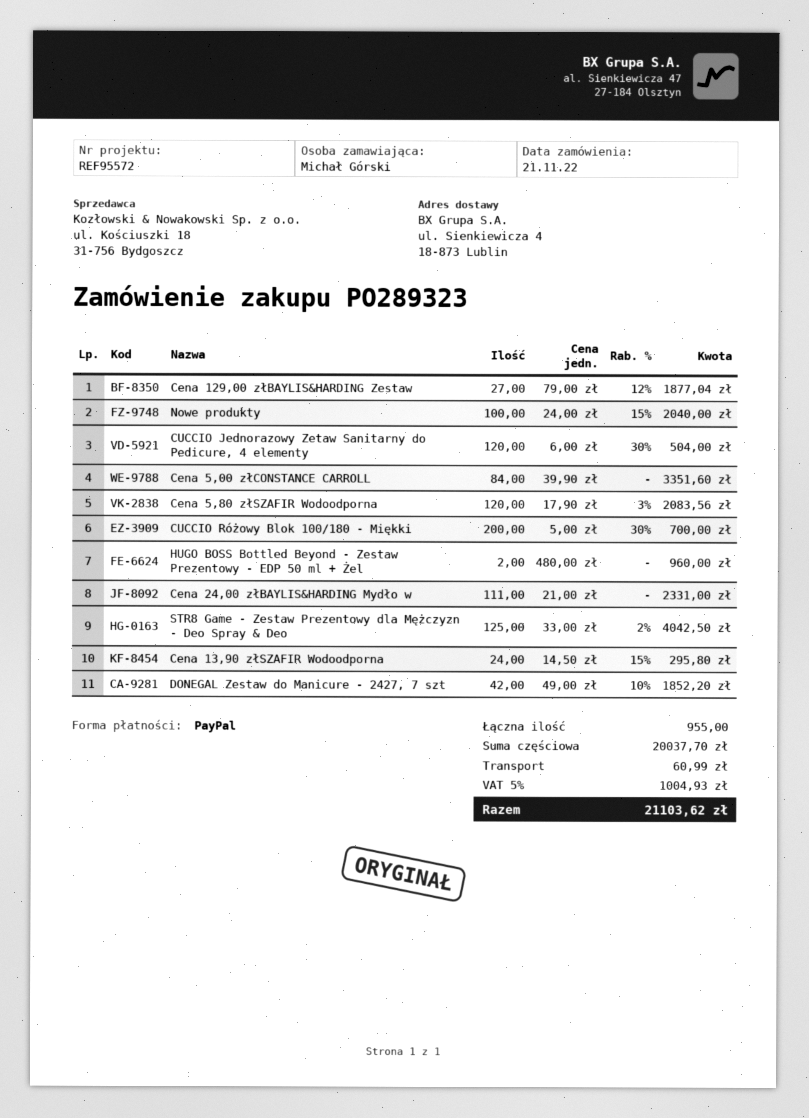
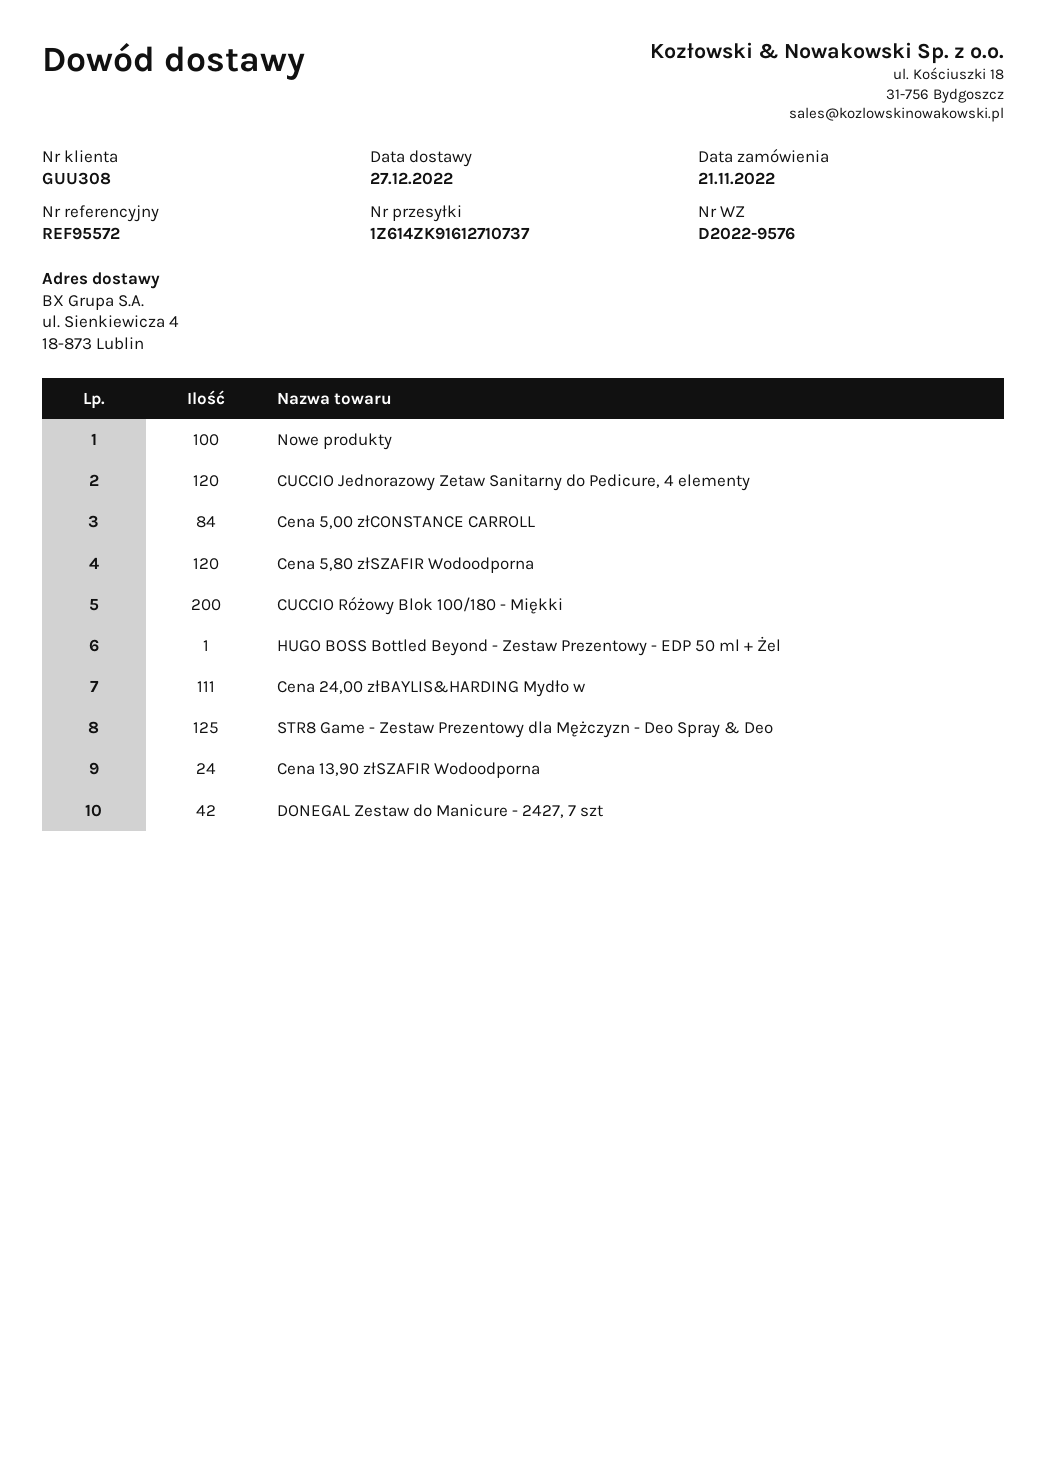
Cena 129,00 złBAYLIS&HARDING Zestaw: 27 -> none
HUGO BOSS Bottled Beyond - Zestaw Prezentowy - EDP 50 ml + Żel: 2 -> 1

